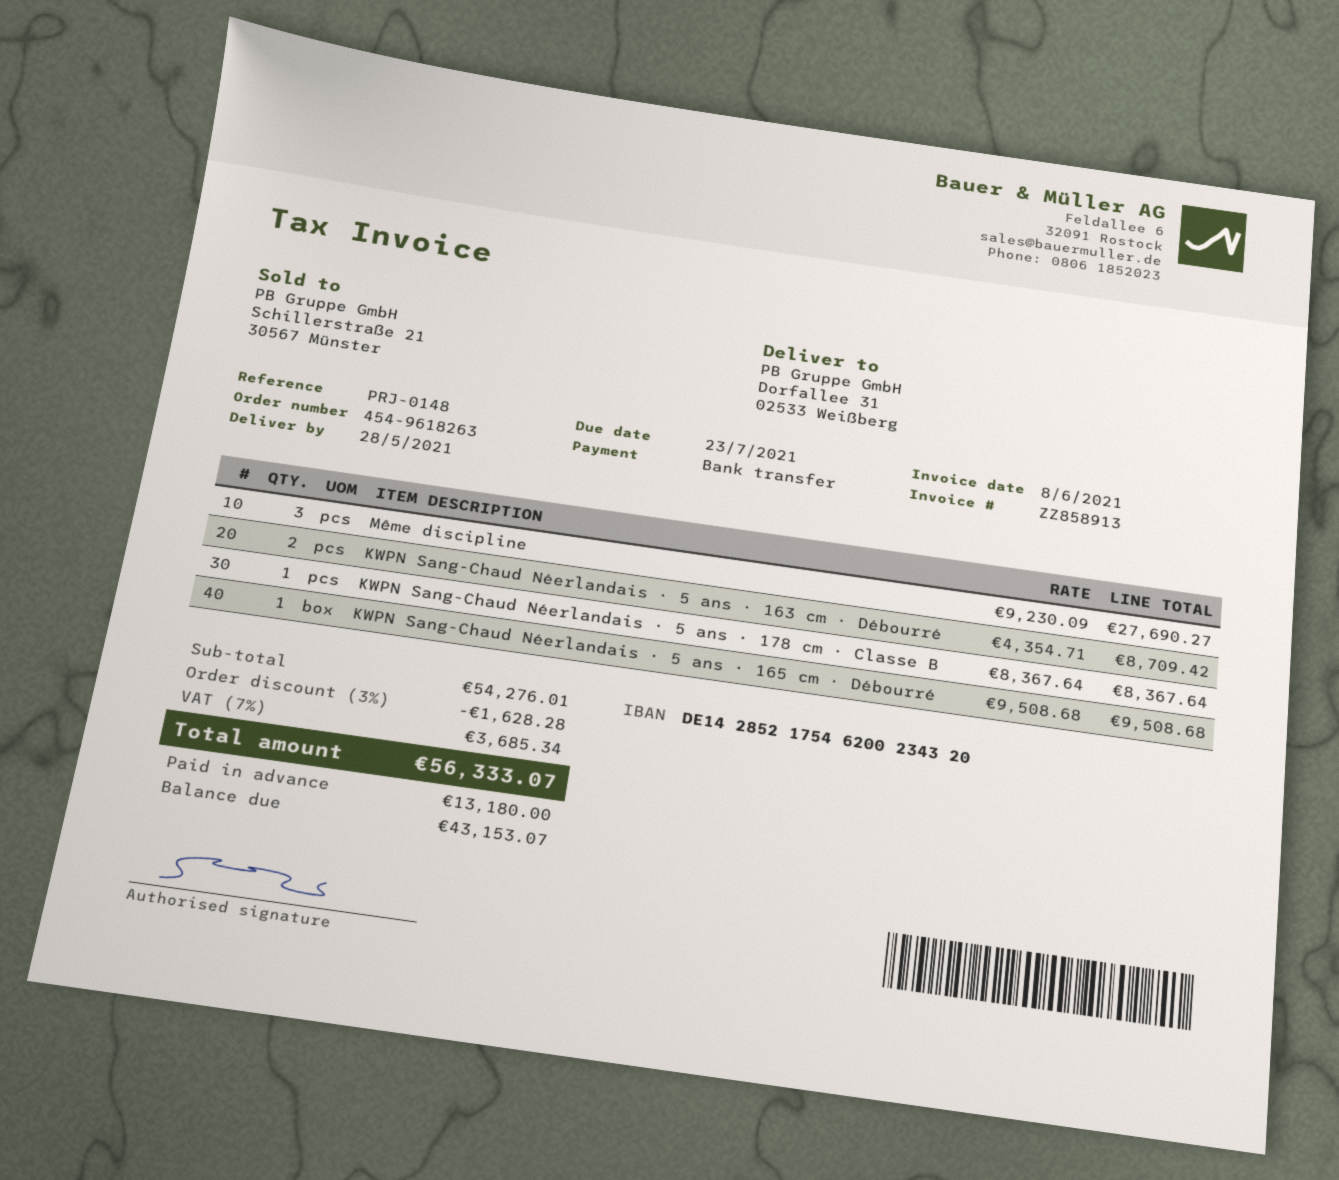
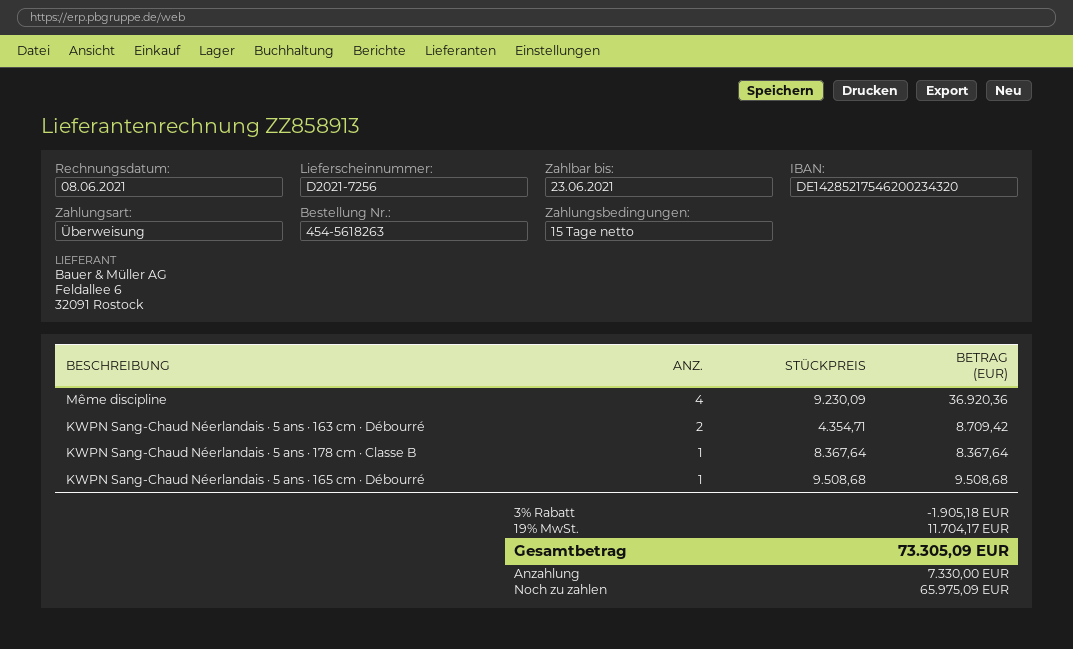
order number: 454-9618263 -> 454-5618263
due date: 2021-07-23 -> 2021-06-23
Même discipline: 3 x 9230.09 = 27690.27 -> 4 x 9230.09 = 36920.36
discount: 3% = 1628.28 -> 3% = 1905.18
tax: 7% = 3685.34 -> 19% = 11704.17
total: 56333.07 -> 73305.09
deposit: 13180.00 -> 7330.00
balance: 43153.07 -> 65975.09

